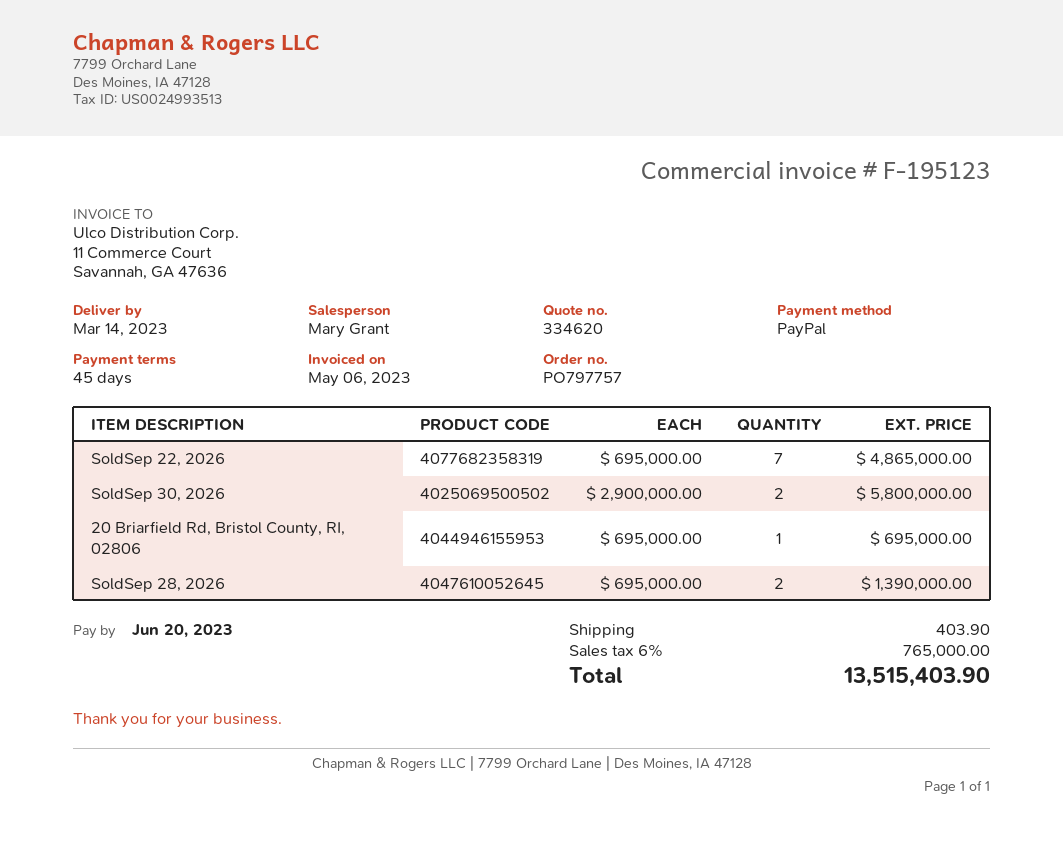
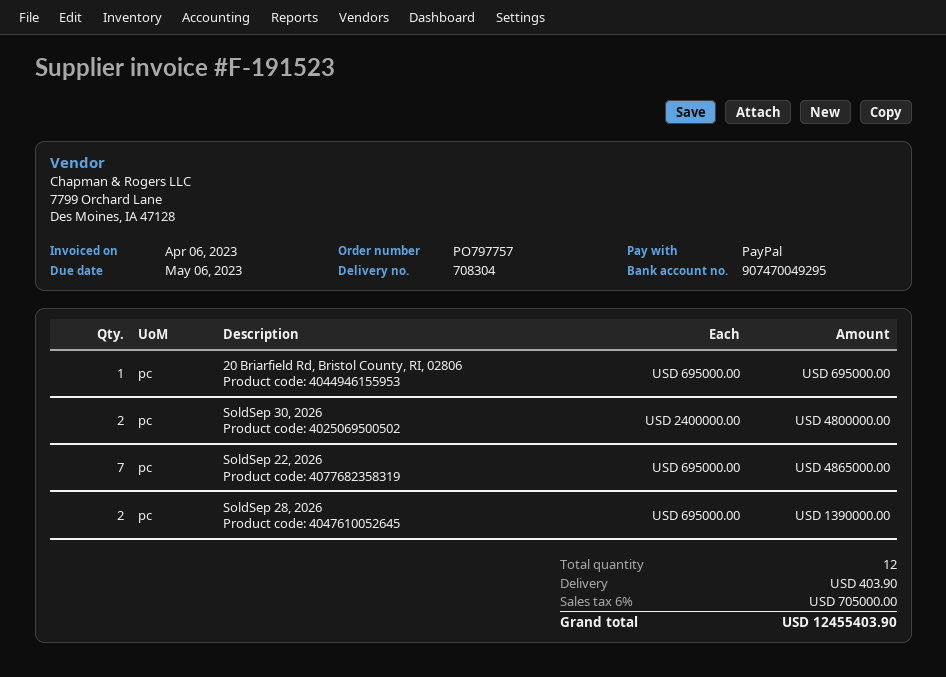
invoice number: F-195123 -> F-191523
invoice date: 2023-05-06 -> 2023-04-06
due date: 2023-06-20 -> 2023-05-06
SoldSep 30, 2026: 2 x 2900000.00 = 5800000.00 -> 2 x 2400000.00 = 4800000.00
tax: 6% = 765000.00 -> 6% = 705000.00
total: 13515403.90 -> 12455403.90

